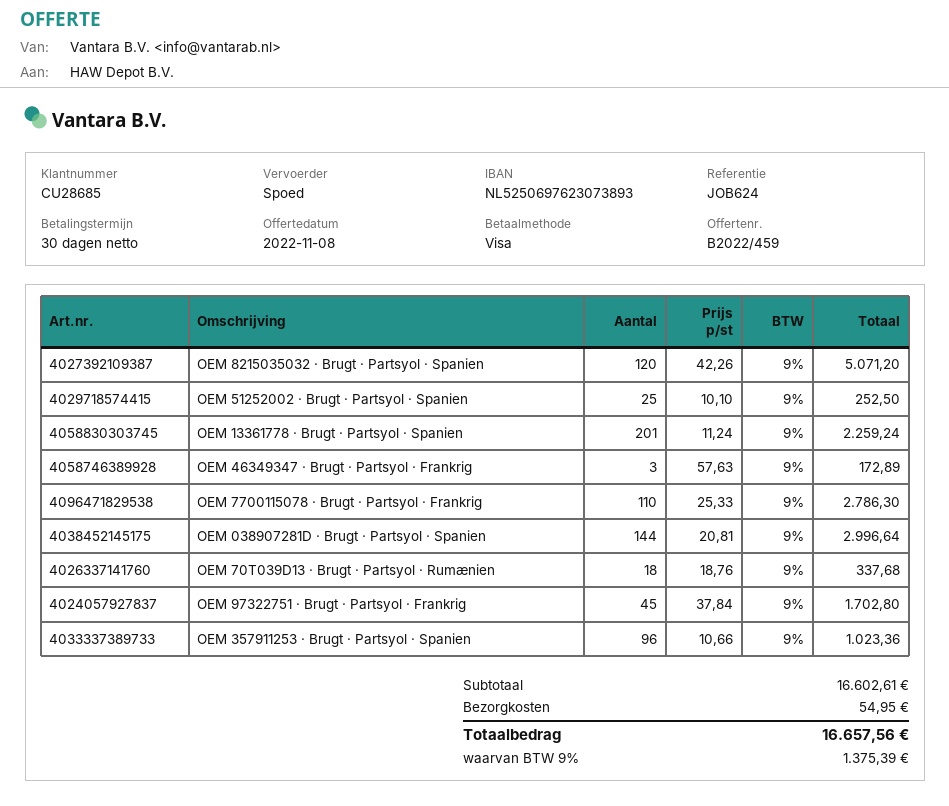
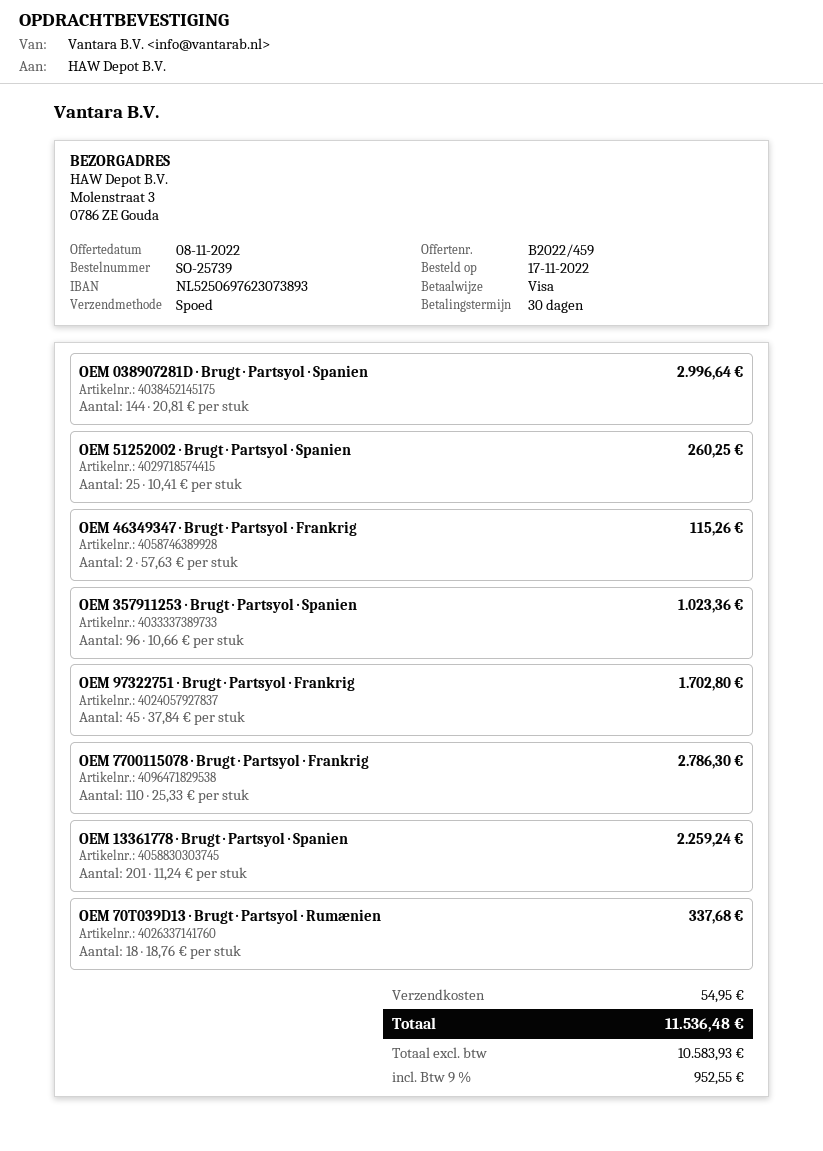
OEM 8215035032 · Brugt · Partsyol · Spanien: 120 x 42.26 = 5071.20 -> none
OEM 51252002 · Brugt · Partsyol · Spanien: 25 x 10.10 = 252.50 -> 25 x 10.41 = 260.25
OEM 46349347 · Brugt · Partsyol · Frankrig: 3 x 57.63 = 172.89 -> 2 x 57.63 = 115.26
tax: 9% = 1375.39 -> 9% = 952.55
total: 16657.56 -> 11536.48

